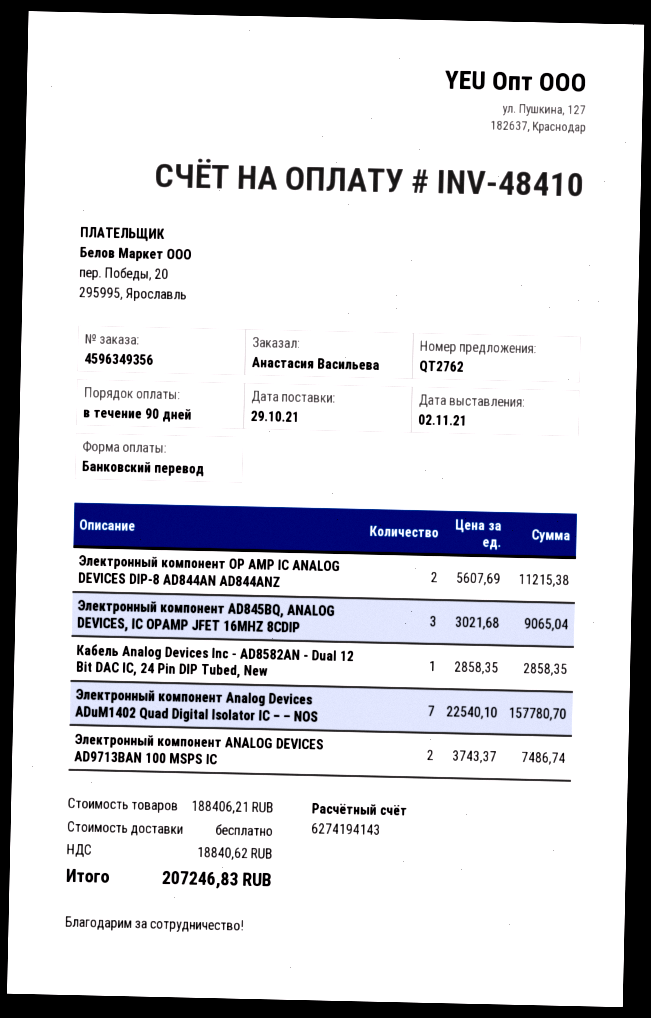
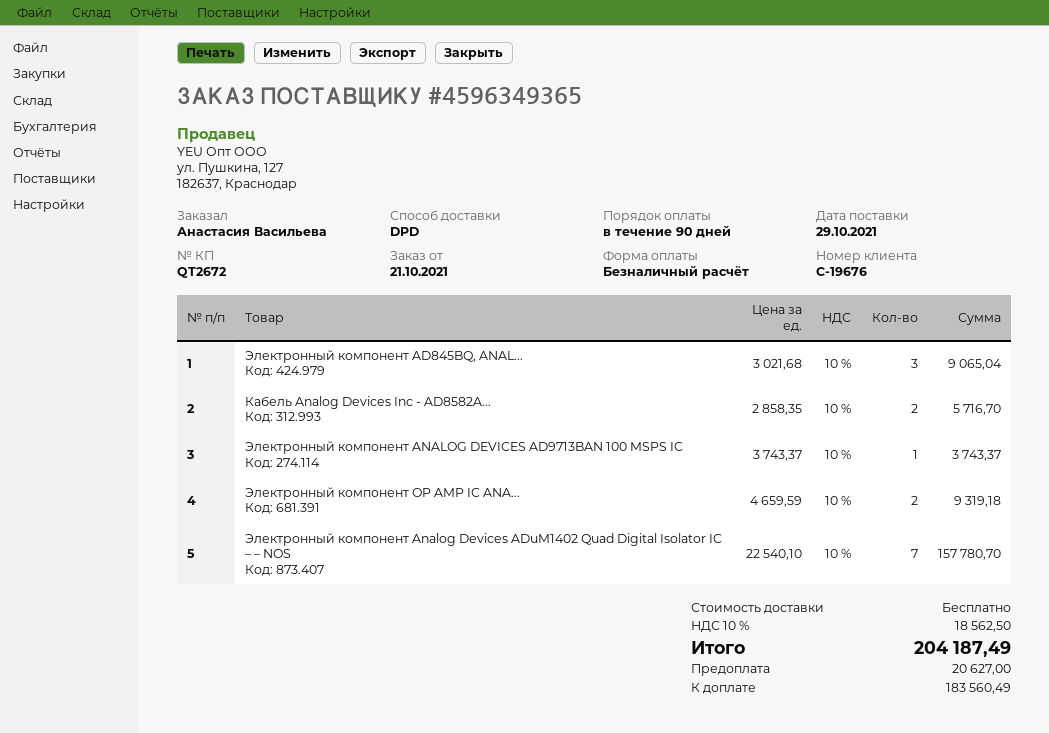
quote number: QT2762 -> QT2672
order number: 4596349356 -> 4596349365
Электронный компонент OP AMP IC ANALOG DEVICES DIP-8 AD844AN AD844ANZ: 2 x 5607.69 = 11215.38 -> 2 x 4659.59 = 9319.18
Кабель Analog Devices Inc - AD8582AN - Dual 12 Bit DAC IC, 24 Pin DIP Tubed, New: 1 x 2858.35 = 2858.35 -> 2 x 2858.35 = 5716.70
Электронный компонент ANALOG DEVICES AD9713BAN 100 MSPS IC: 2 x 3743.37 = 7486.74 -> 1 x 3743.37 = 3743.37
tax: 18840.62 -> 18562.50
total: 207246.83 -> 204187.49

